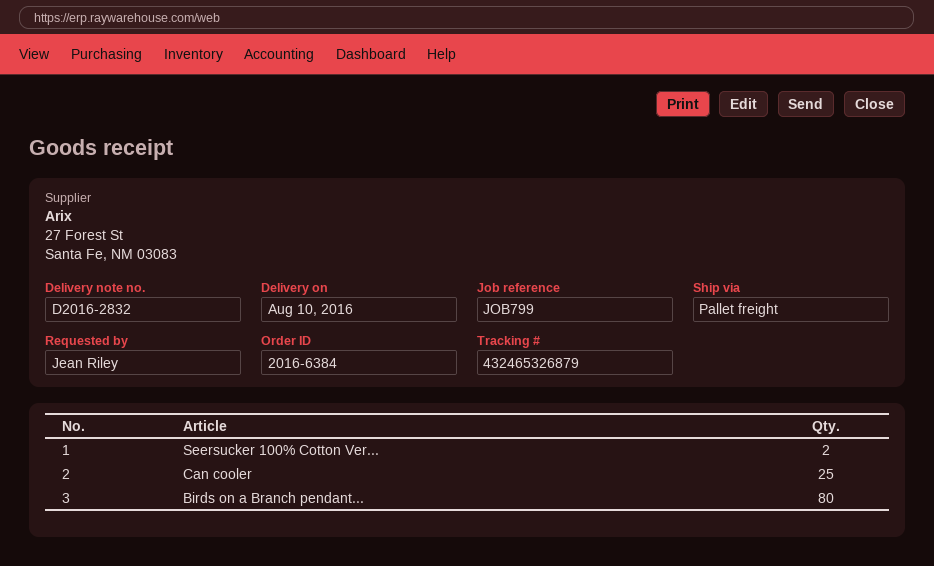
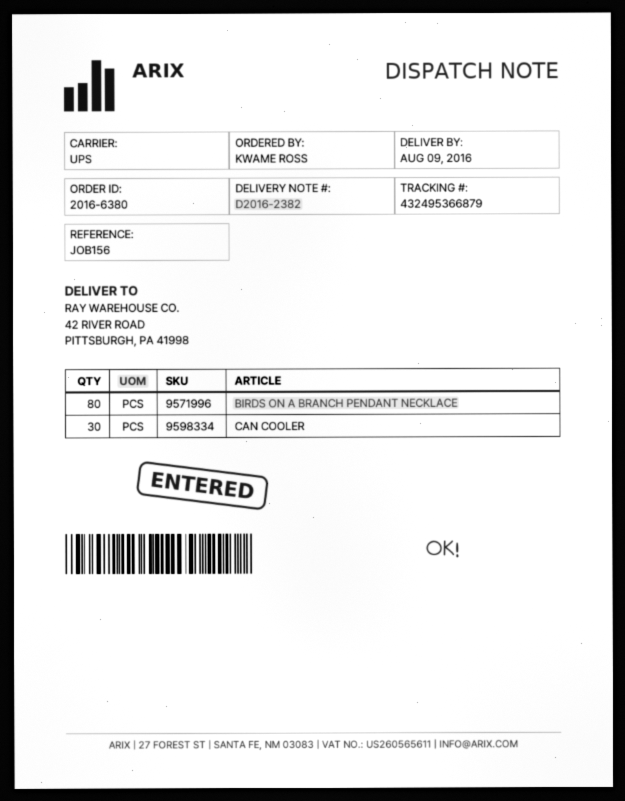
order number: 2016-6384 -> 2016-6380
delivery note number: D2016-2832 -> D2016-2382
delivery date: 2016-08-10 -> 2016-08-09
reference: JOB799 -> JOB156
ordered by: Jean Riley -> KWAME ROSS
shipping method: pallet freight -> UPS
tracking number: 432465326879 -> 432495366879
Seersucker 100% Cotton Ver...: 2 -> none
Can cooler: 25 -> 30

